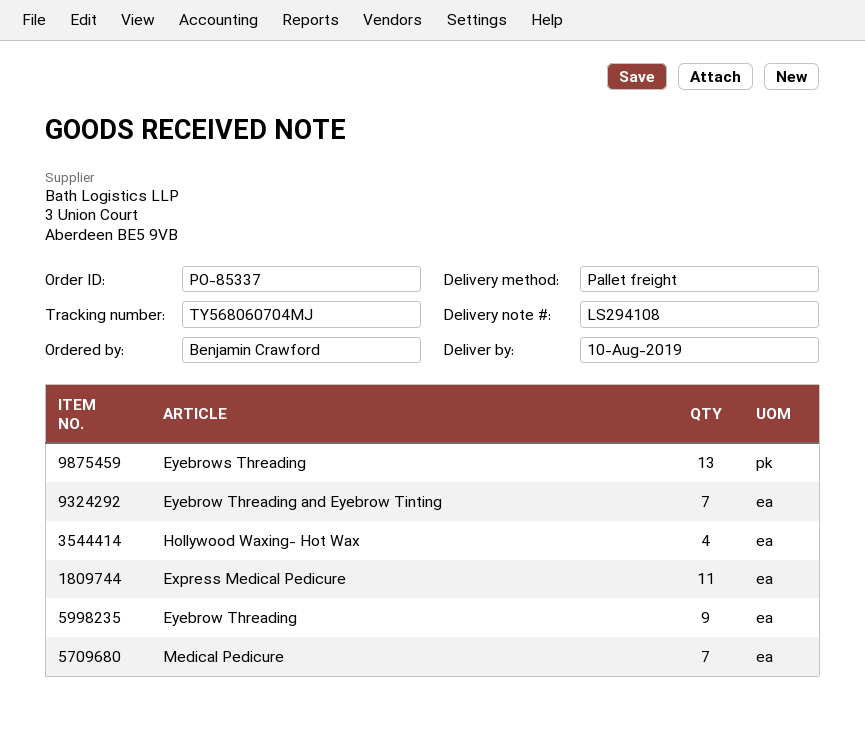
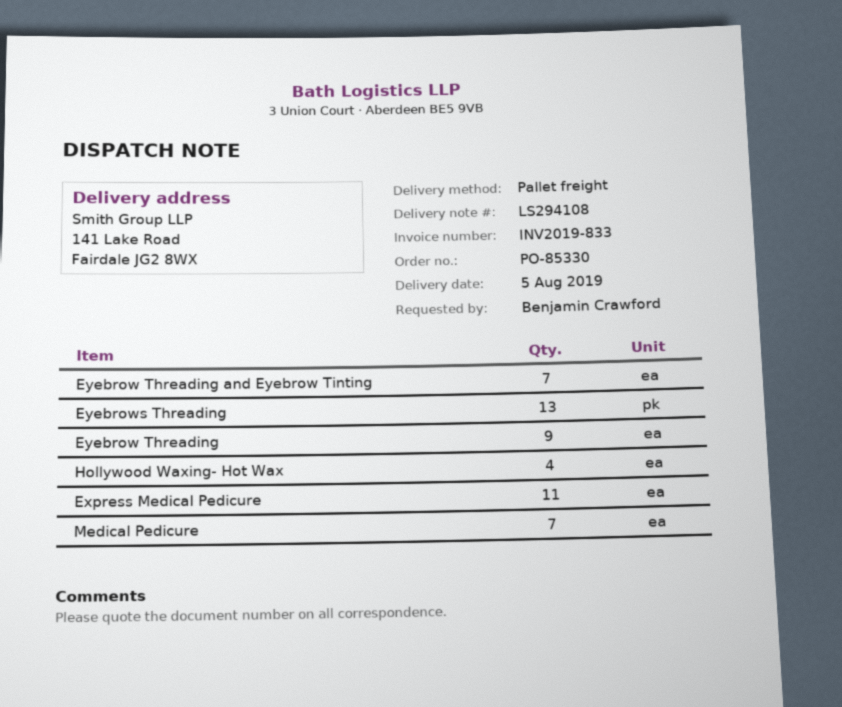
order number: PO-85337 -> PO-85330
delivery date: 2019-08-10 -> 2019-08-05

